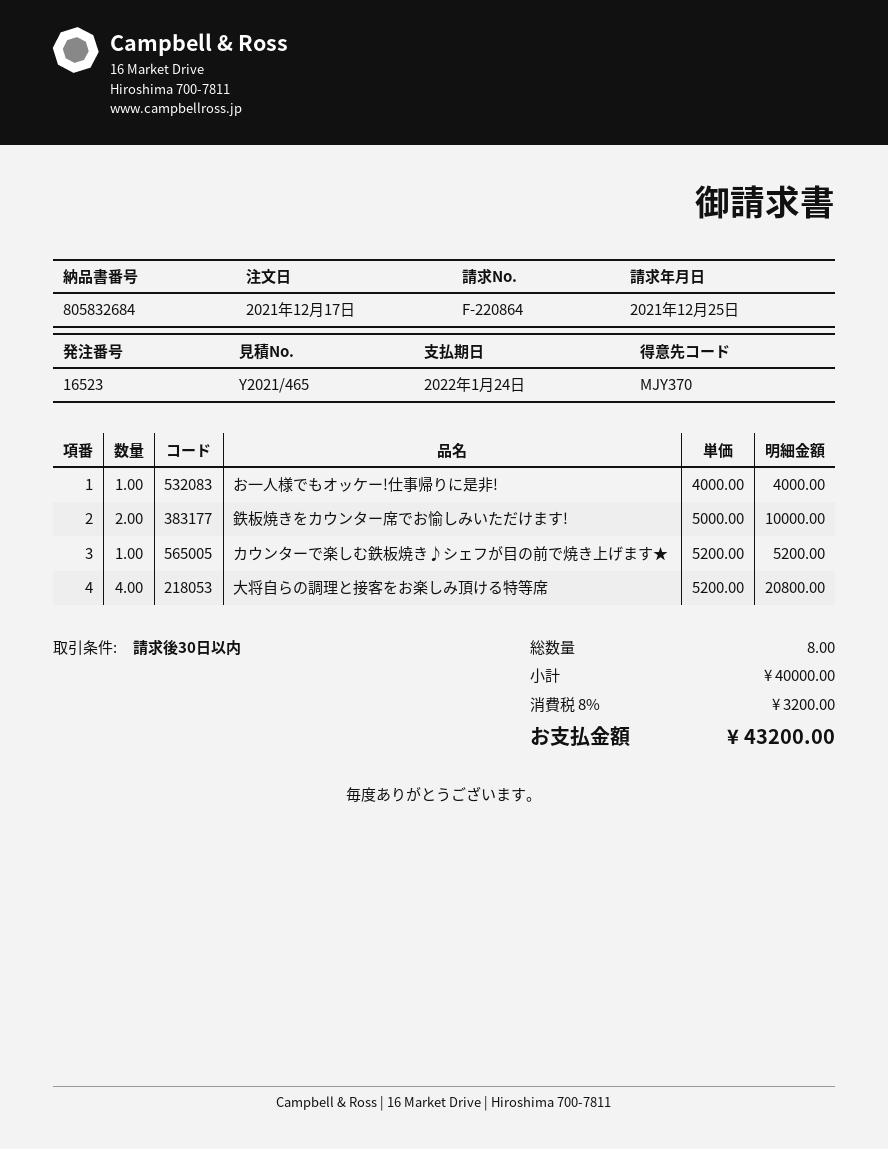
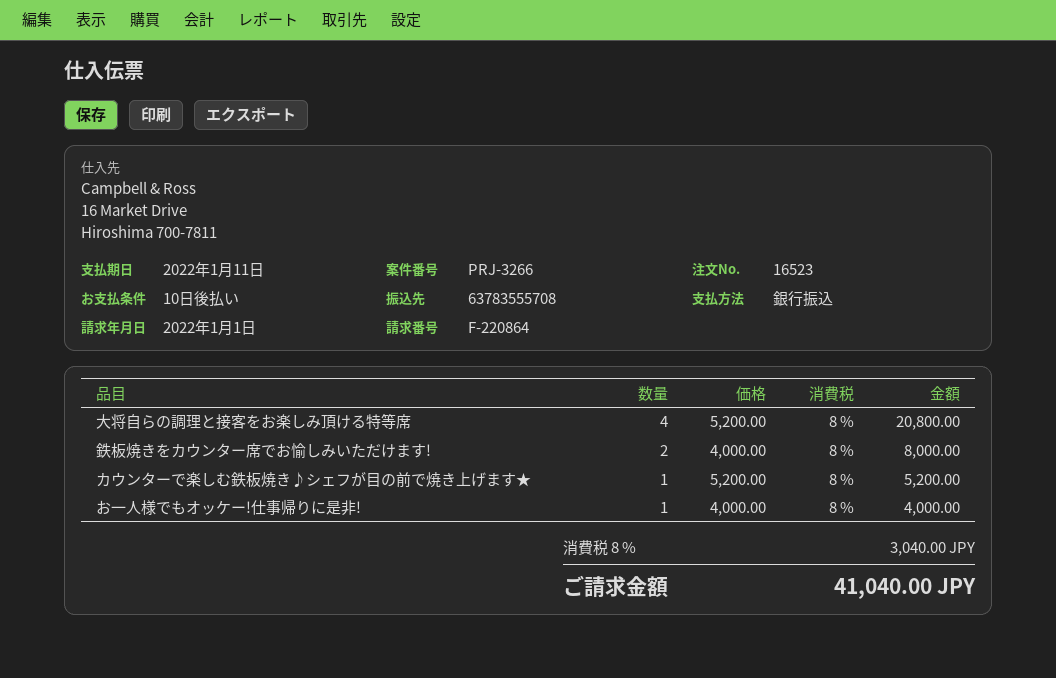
invoice date: 2021-12-25 -> 2022-01-01
payment terms: 30 days -> 10 days
due date: 2022-01-24 -> 2022-01-11
鉄板焼きをカウンター席でお愉しみいただけます!: 2 x 5000.00 = 10000.00 -> 2 x 4000.00 = 8000.00
tax: 8% = 3200.00 -> 8% = 3040.00
total: 43200.00 -> 41040.00

